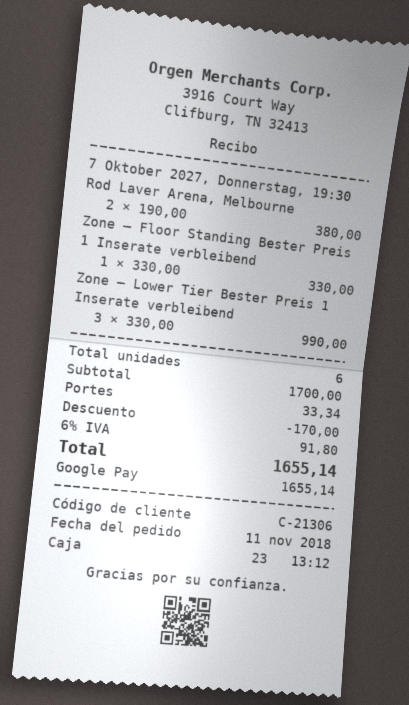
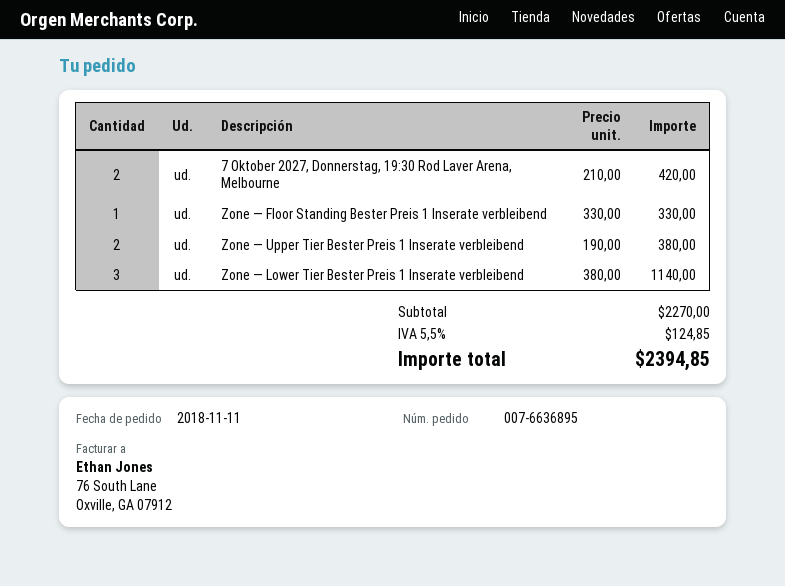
7 Oktober 2027, Donnerstag, 19:30 Rod Laver Arena, Melbourne: 2 x 190.00 = 380.00 -> 2 x 210.00 = 420.00
Zone — Lower Tier Bester Preis 1 Inserate verbleibend: 3 x 330.00 = 990.00 -> 3 x 380.00 = 1140.00
Zone — Upper Tier Bester Preis 1 Inserate verbleibend: none -> 2 x 190.00 = 380.00
subtotal: 1700.00 -> 2270.00
discount: 170.00 -> none
shipping: 33.34 -> none
tax: 6% = 91.80 -> 5.5% = 124.85
total: 1655.14 -> 2394.85

